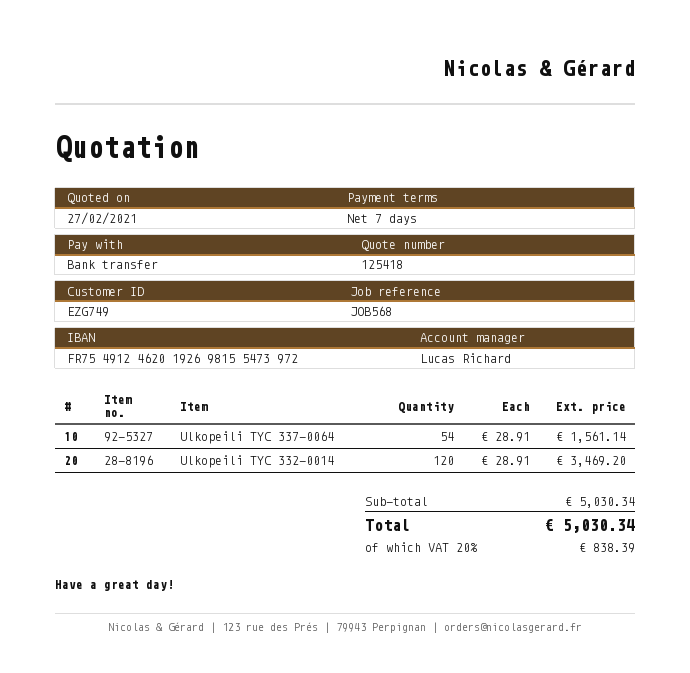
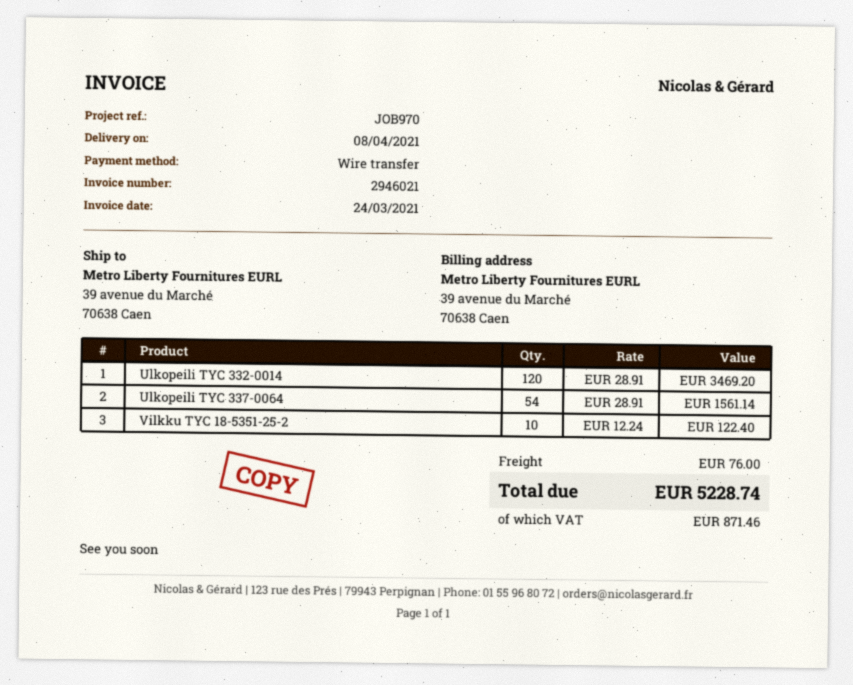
reference: JOB568 -> JOB970
Vilkku TYC 18-5351-25-2: none -> 10 x 12.24 = 122.40
shipping: none -> 76.00
tax: 838.39 -> 871.46
total: 5030.34 -> 5228.74

